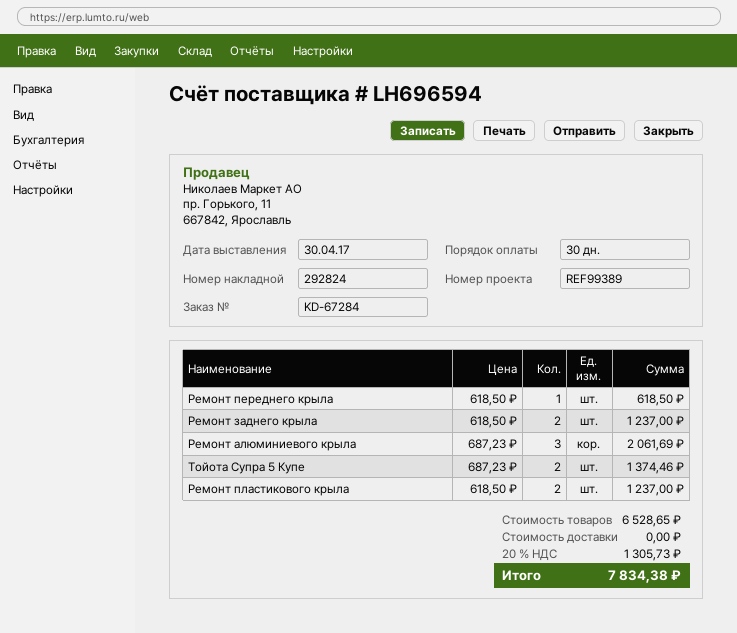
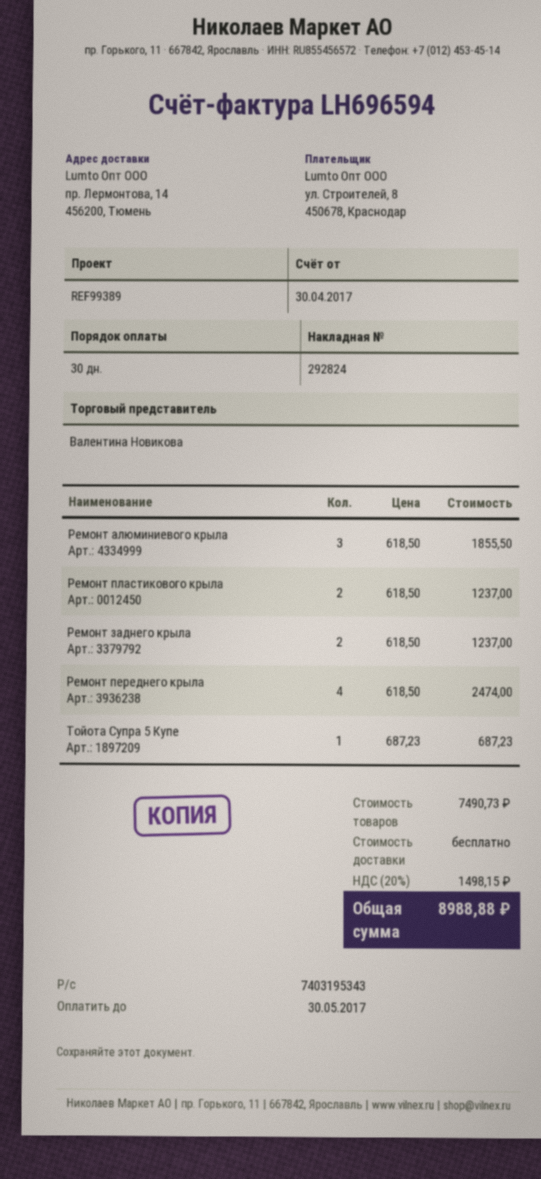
Ремонт переднего крыла: 1 x 618.50 = 618.50 -> 4 x 618.50 = 2474.00
Ремонт алюминиевого крыла: 3 x 687.23 = 2061.69 -> 3 x 618.50 = 1855.50
Тойота Супра 5 Купе: 2 x 687.23 = 1374.46 -> 1 x 687.23 = 687.23
subtotal: 6528.65 -> 7490.73
tax: 20% = 1305.73 -> 20% = 1498.15
total: 7834.38 -> 8988.88

